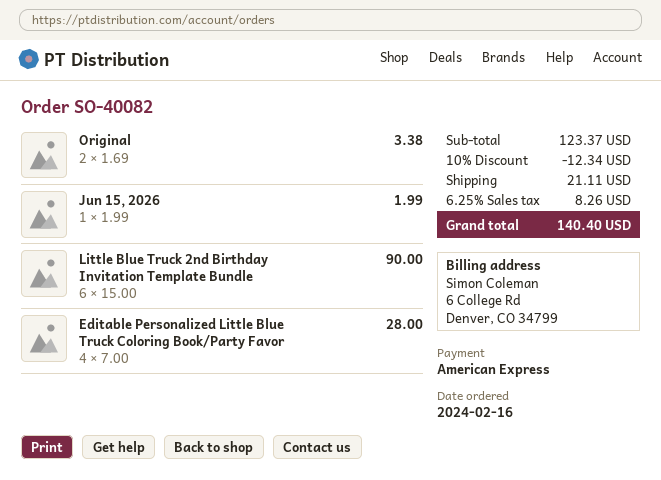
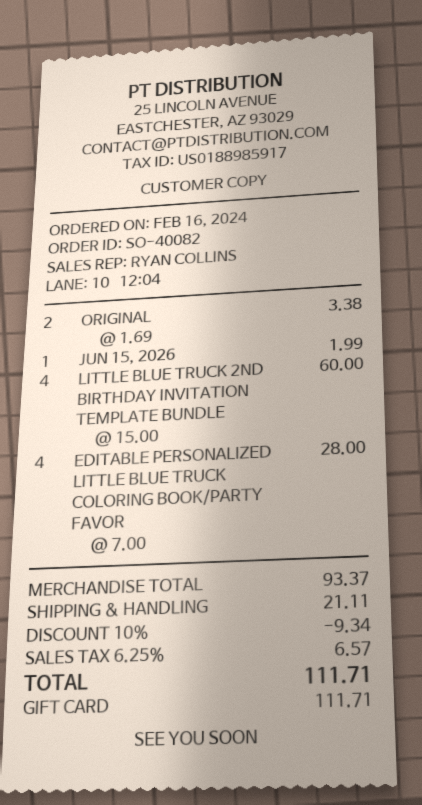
payment method: American Express -> gift card
Little Blue Truck 2nd Birthday Invitation Template Bundle: 6 x 15.00 = 90.00 -> 4 x 15.00 = 60.00
subtotal: 123.37 -> 93.37
discount: 10% = 12.34 -> 10% = 9.34
tax: 6.25% = 8.26 -> 6.25% = 6.57
total: 140.40 -> 111.71

